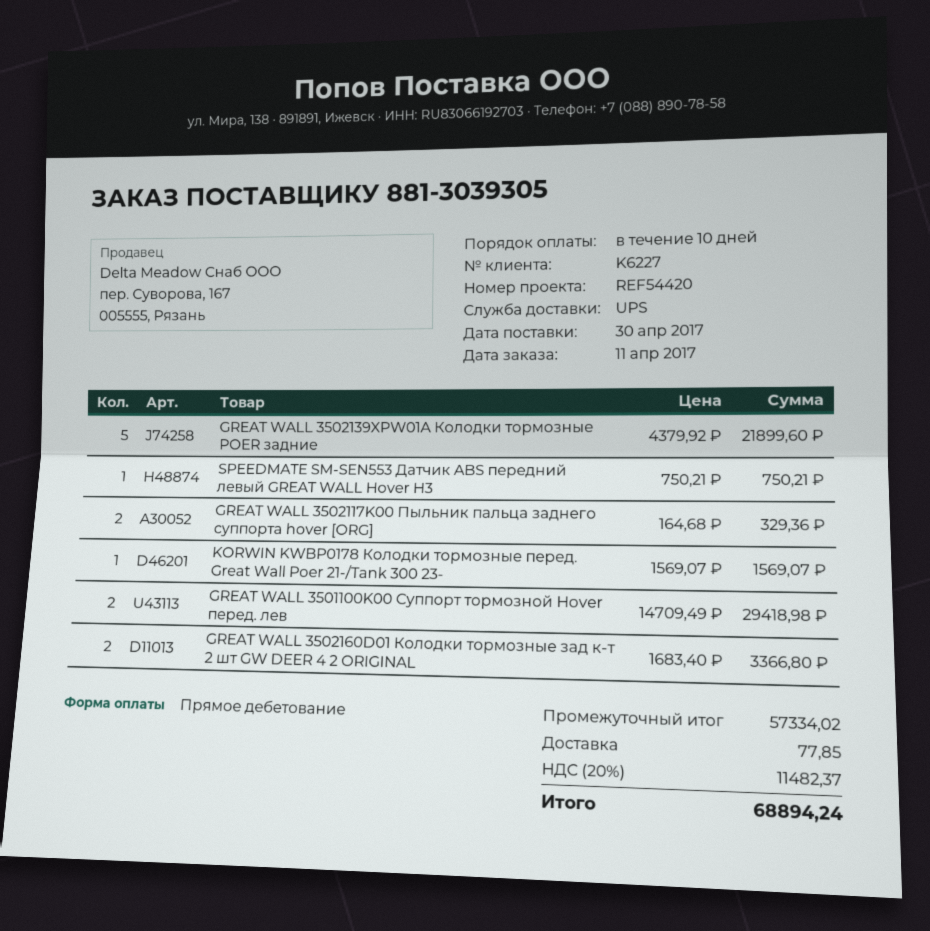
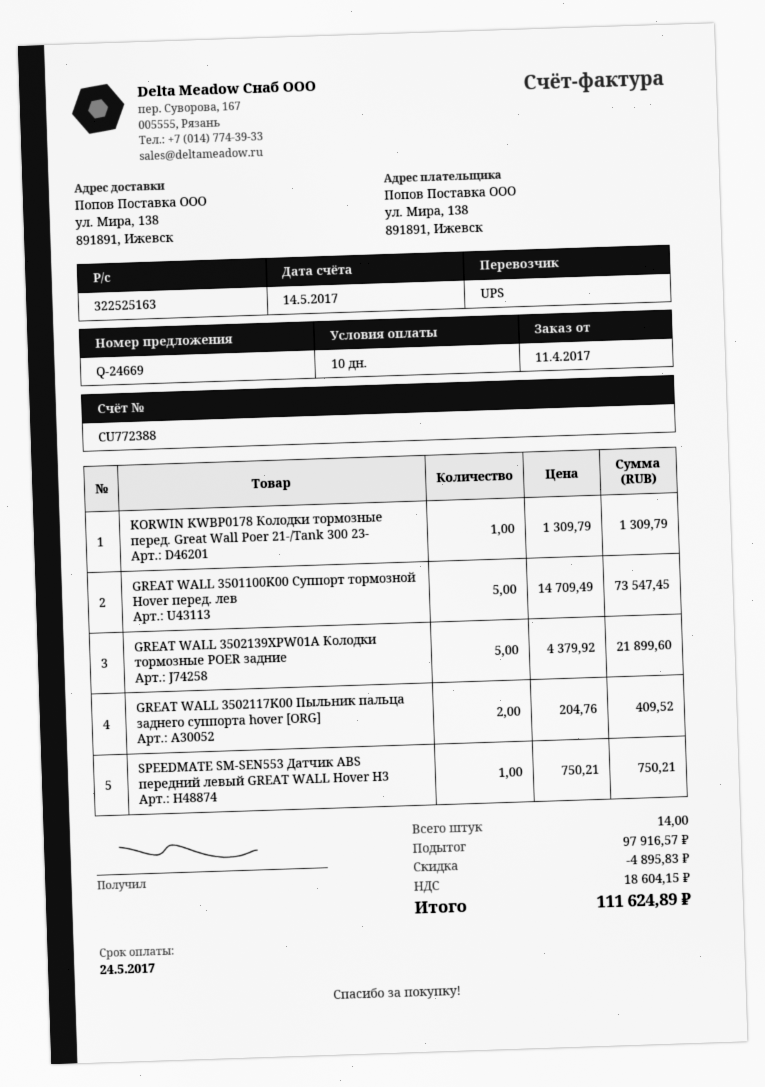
GREAT WALL 3502117K00 Пыльник пальца заднего суппорта hover [ORG]: 2 x 164.68 = 329.36 -> 2 x 204.76 = 409.52
KORWIN KWBP0178 Колодки тормозные перед. Great Wall Poer 21-/Tank 300 23-: 1 x 1569.07 = 1569.07 -> 1 x 1309.79 = 1309.79
GREAT WALL 3501100K00 Суппорт тормозной Hover перед. лев: 2 x 14709.49 = 29418.98 -> 5 x 14709.49 = 73547.45
GREAT WALL 3502160D01 Колодки тормозные зад к-т 2 шт GW DEER 4 2 ORIGINAL: 2 x 1683.40 = 3366.80 -> none
subtotal: 57334.02 -> 97916.57
discount: none -> 4895.83
shipping: 77.85 -> none
tax: 11482.37 -> 18604.15
total: 68894.24 -> 111624.89

